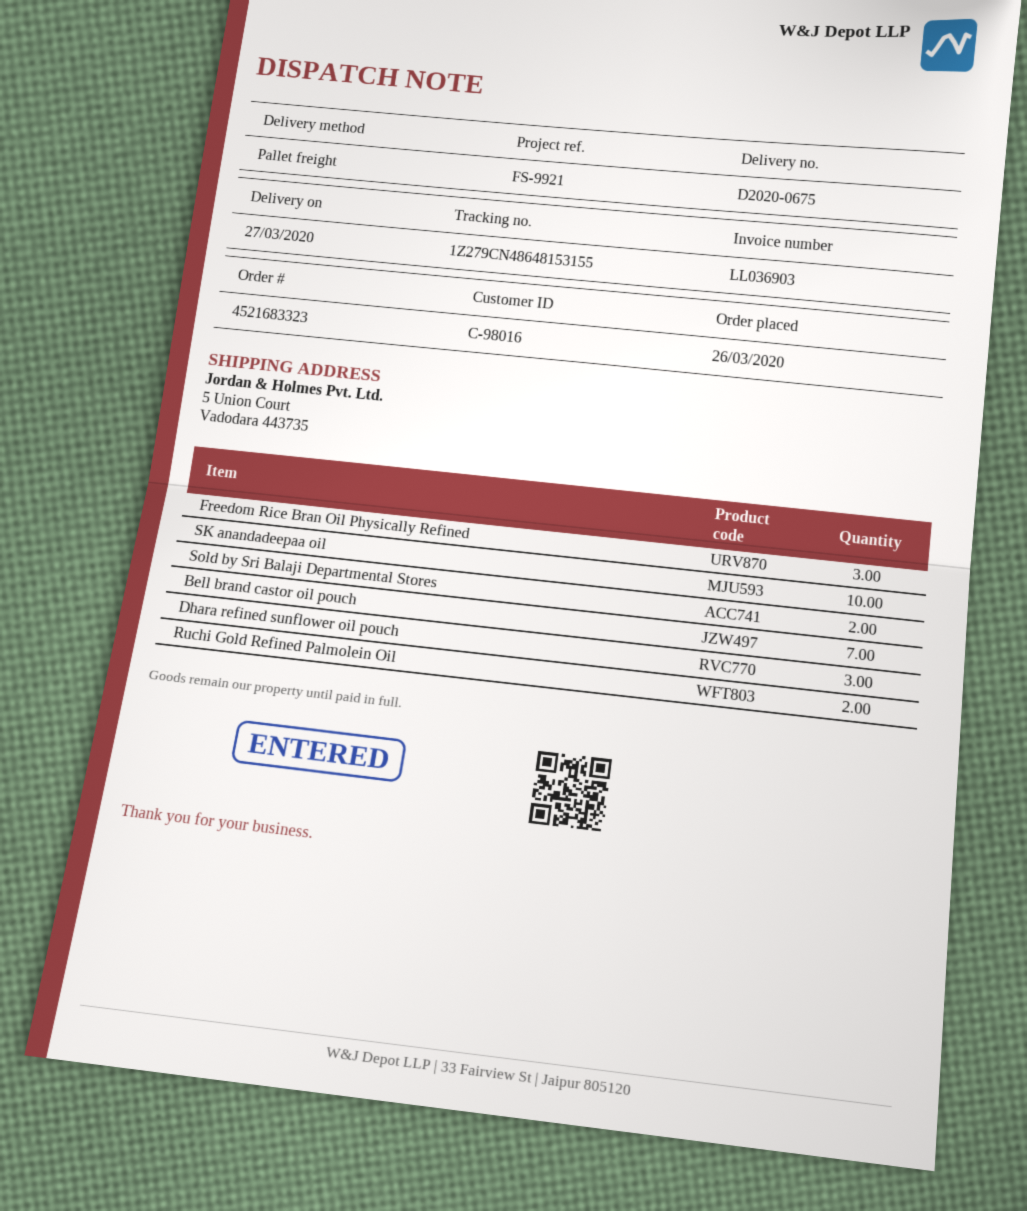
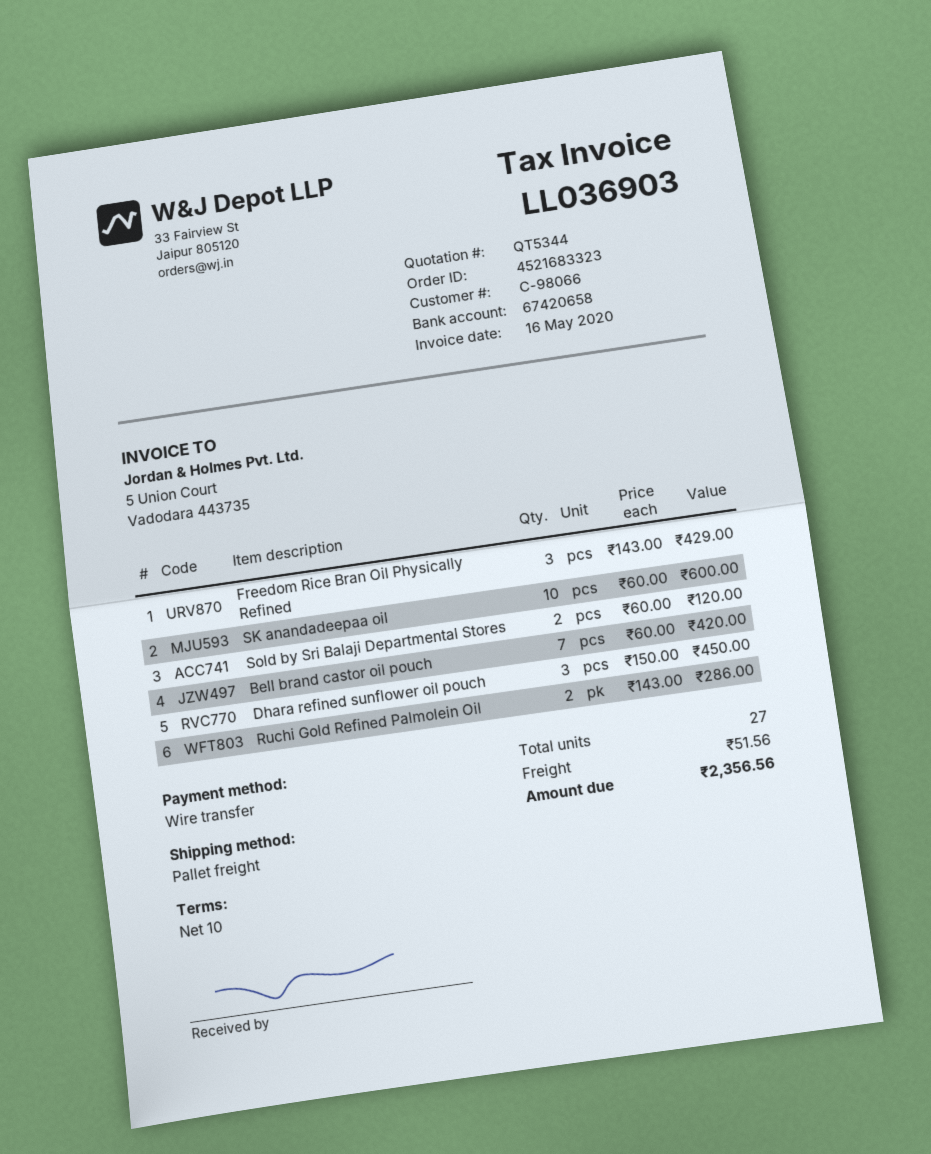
customer number: C-98016 -> C-98066

